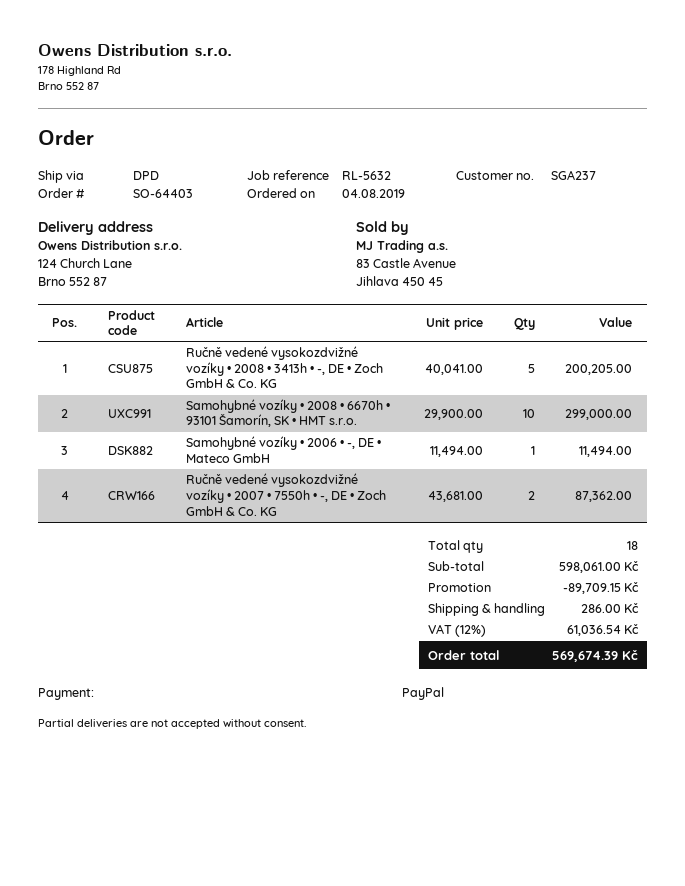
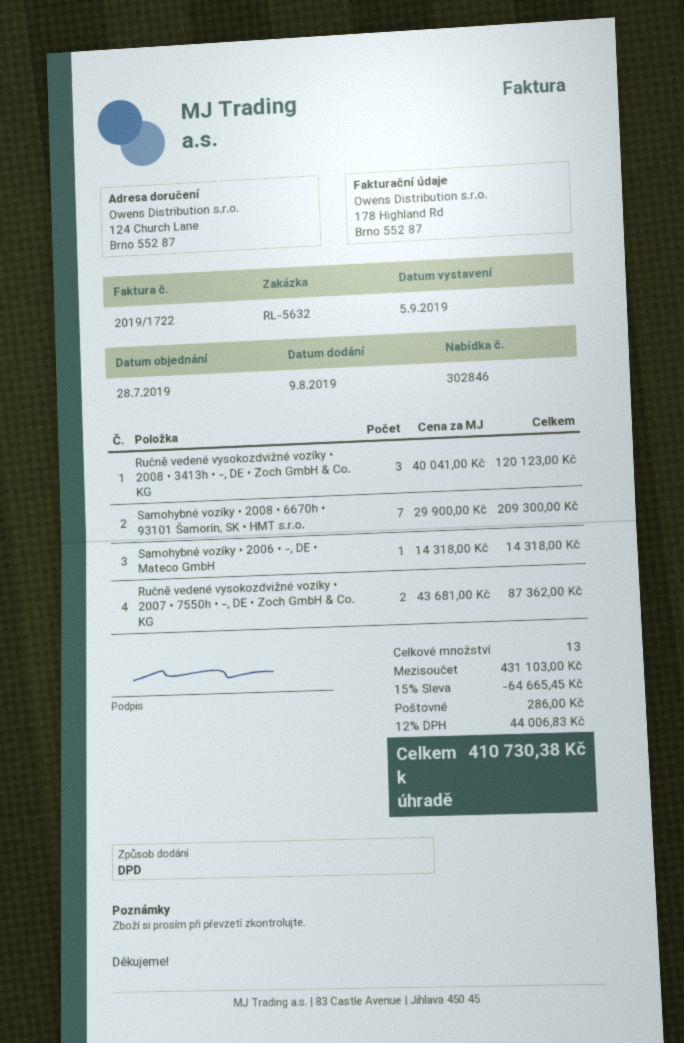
order date: 2019-08-04 -> 2019-07-28
Ručně vedené vysokozdvižné vozíky • 2008 • 3413h • -, DE • Zoch GmbH & Co. KG: 5 x 40041.00 = 200205.00 -> 3 x 40041.00 = 120123.00
Samohybné vozíky • 2008 • 6670h • 93101 Šamorín, SK • HMT s.r.o.: 10 x 29900.00 = 299000.00 -> 7 x 29900.00 = 209300.00
Samohybné vozíky • 2006 • -, DE • Mateco GmbH: 1 x 11494.00 = 11494.00 -> 1 x 14318.00 = 14318.00
total quantity: 18 -> 13
subtotal: 598061.00 -> 431103.00
discount: 89709.15 -> 64665.45
tax: 12% = 61036.54 -> 12% = 44006.83
total: 569674.39 -> 410730.38

